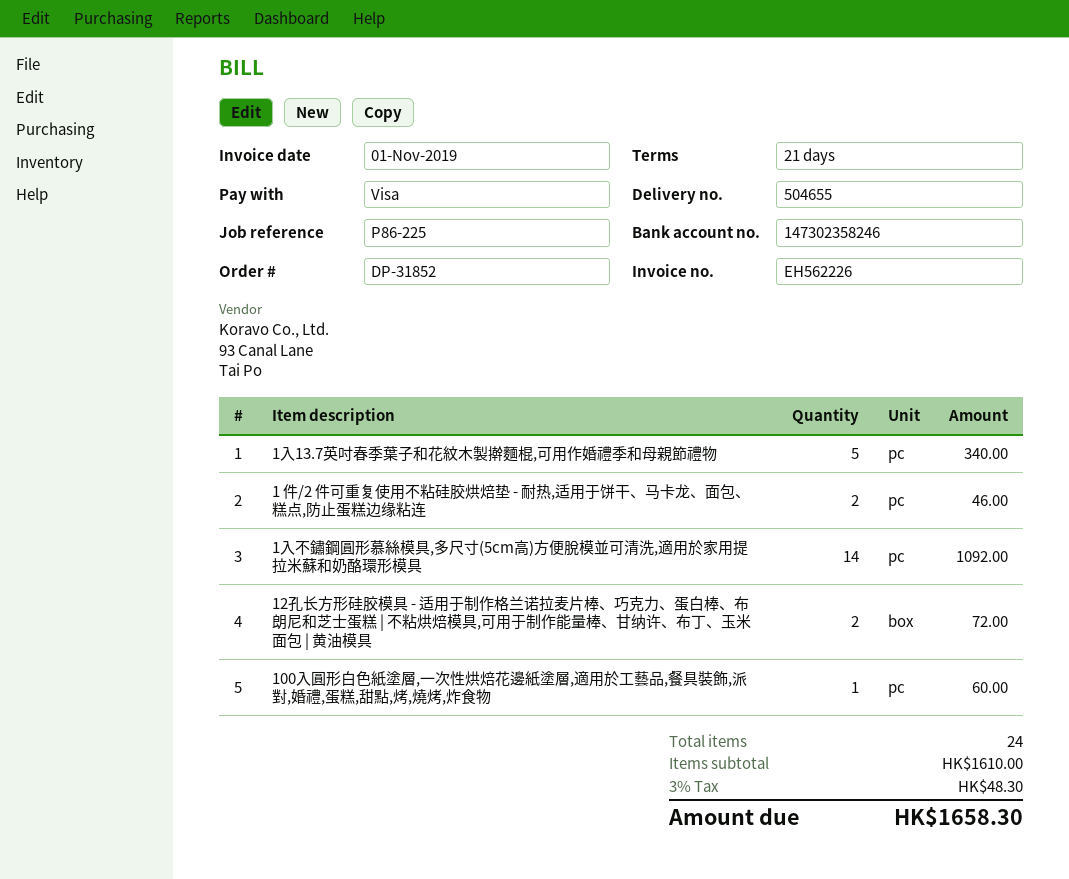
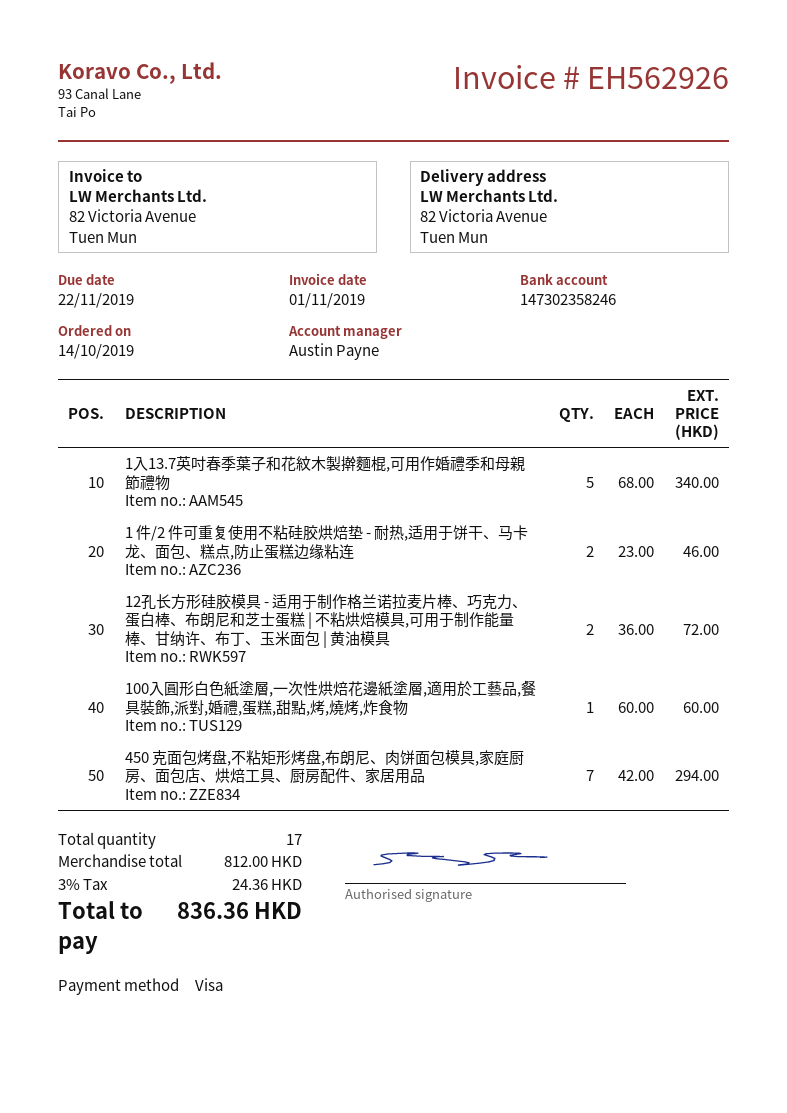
invoice number: EH562226 -> EH562926
1入不鏽鋼圓形慕絲模具,多尺寸(5cm高)方便脫模並可清洗,適用於家用提拉米蘇和奶酪環形模具: 14 for 1092.00 -> none
450 克面包烤盘,不粘矩形烤盘,布朗尼、肉饼面包模具,家庭厨房、面包店、烘焙工具、厨房配件、家居用品: none -> 7 for 294.00
total quantity: 24 -> 17
subtotal: 1610.00 -> 812.00
tax: 3% = 48.30 -> 3% = 24.36
total: 1658.30 -> 836.36

